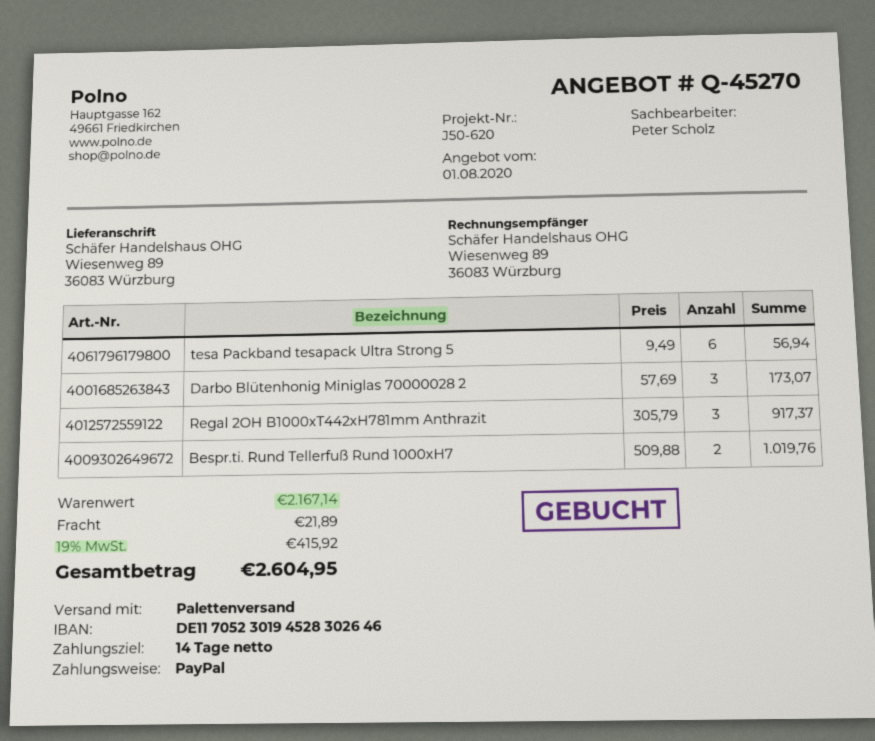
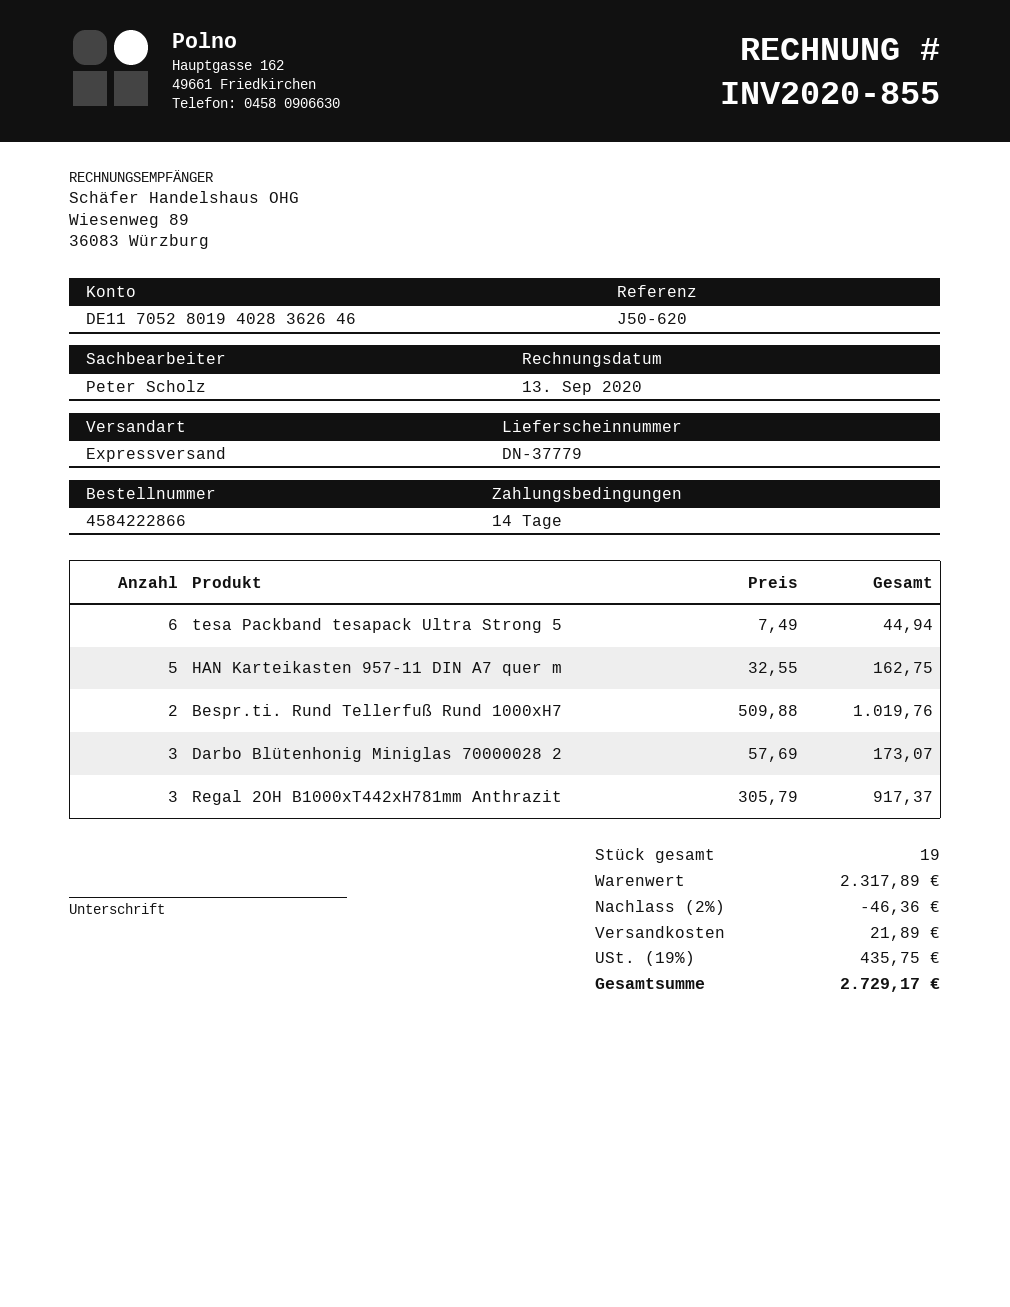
bank account: DE11705230194528302646 -> DE11705280194028362646
shipping method: pallet freight -> express
tesa Packband tesapack Ultra Strong 5: 6 x 9.49 = 56.94 -> 6 x 7.49 = 44.94
HAN Karteikasten 957-11 DIN A7 quer m: none -> 5 x 32.55 = 162.75
subtotal: 2167.14 -> 2317.89
discount: none -> 2% = 46.36
tax: 19% = 415.92 -> 19% = 435.75
total: 2604.95 -> 2729.17

